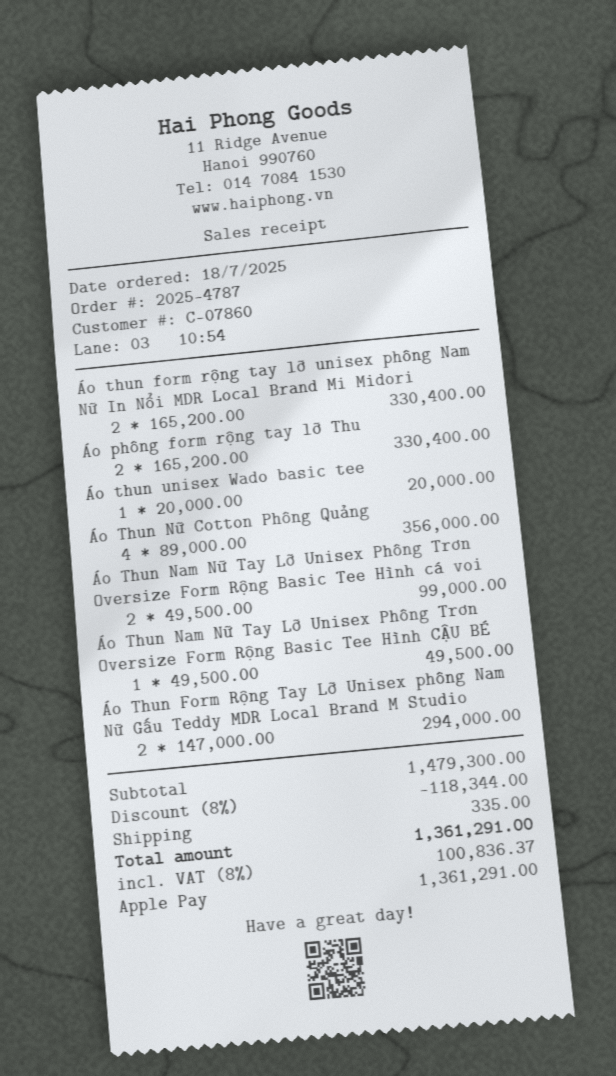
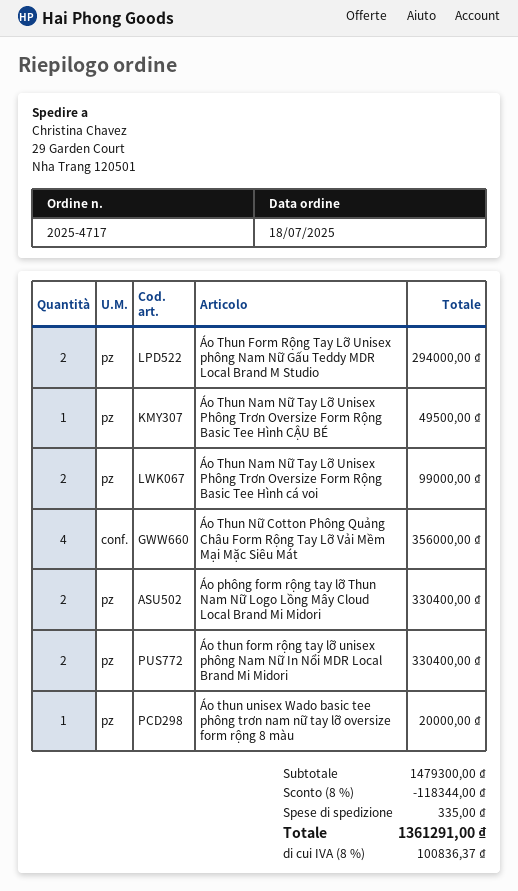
order number: 2025-4787 -> 2025-4717

